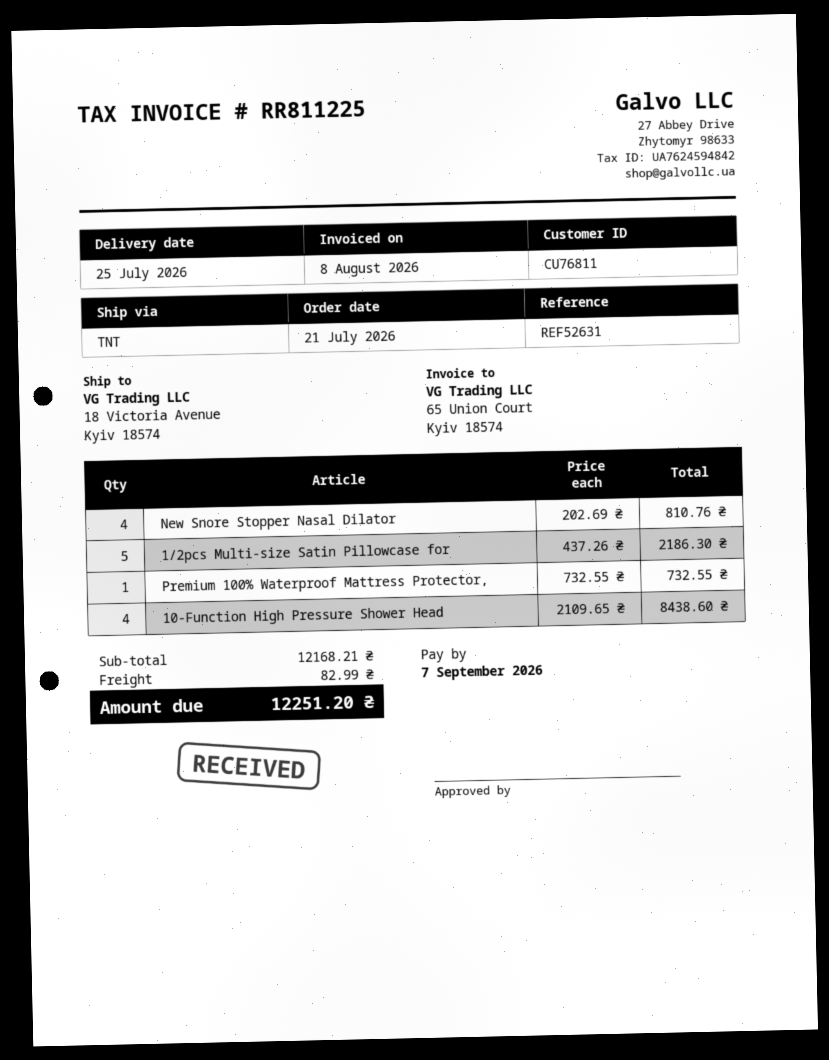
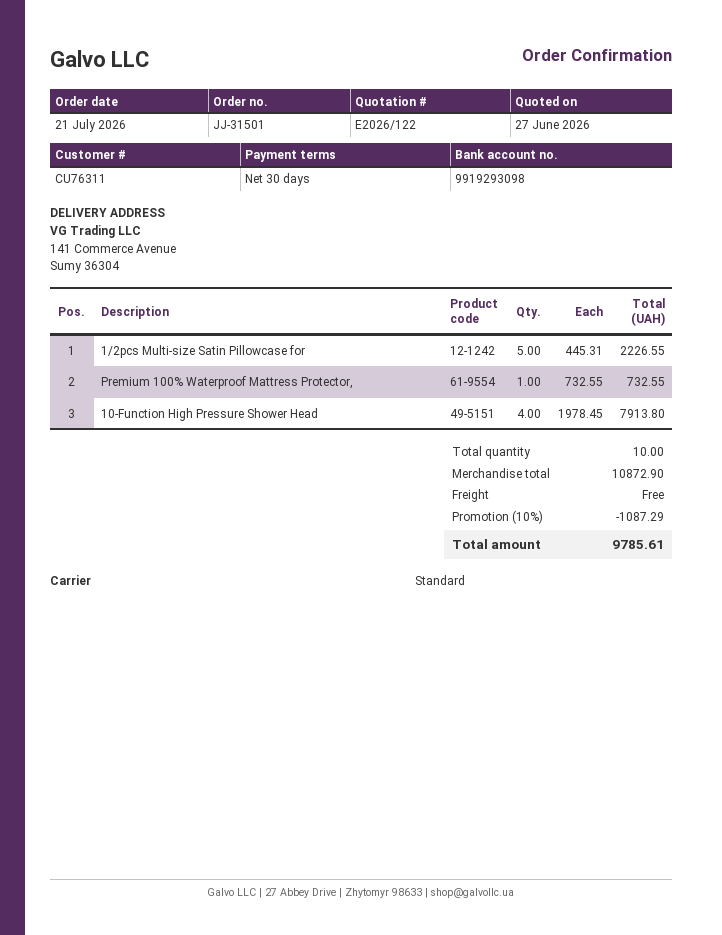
customer number: CU76811 -> CU76311
shipping method: TNT -> standard
ship to: 18 Victoria Avenue, Kyiv 18574 -> 141 Commerce Avenue, Sumy 36304
New Snore Stopper Nasal Dilator: 4 x 202.69 = 810.76 -> none
1/2pcs Multi-size Satin Pillowcase for: 5 x 437.26 = 2186.30 -> 5 x 445.31 = 2226.55
10-Function High Pressure Shower Head: 4 x 2109.65 = 8438.60 -> 4 x 1978.45 = 7913.80
subtotal: 12168.21 -> 10872.90
discount: none -> 10% = 1087.29
shipping: 82.99 -> 0.00
total: 12251.20 -> 9785.61

